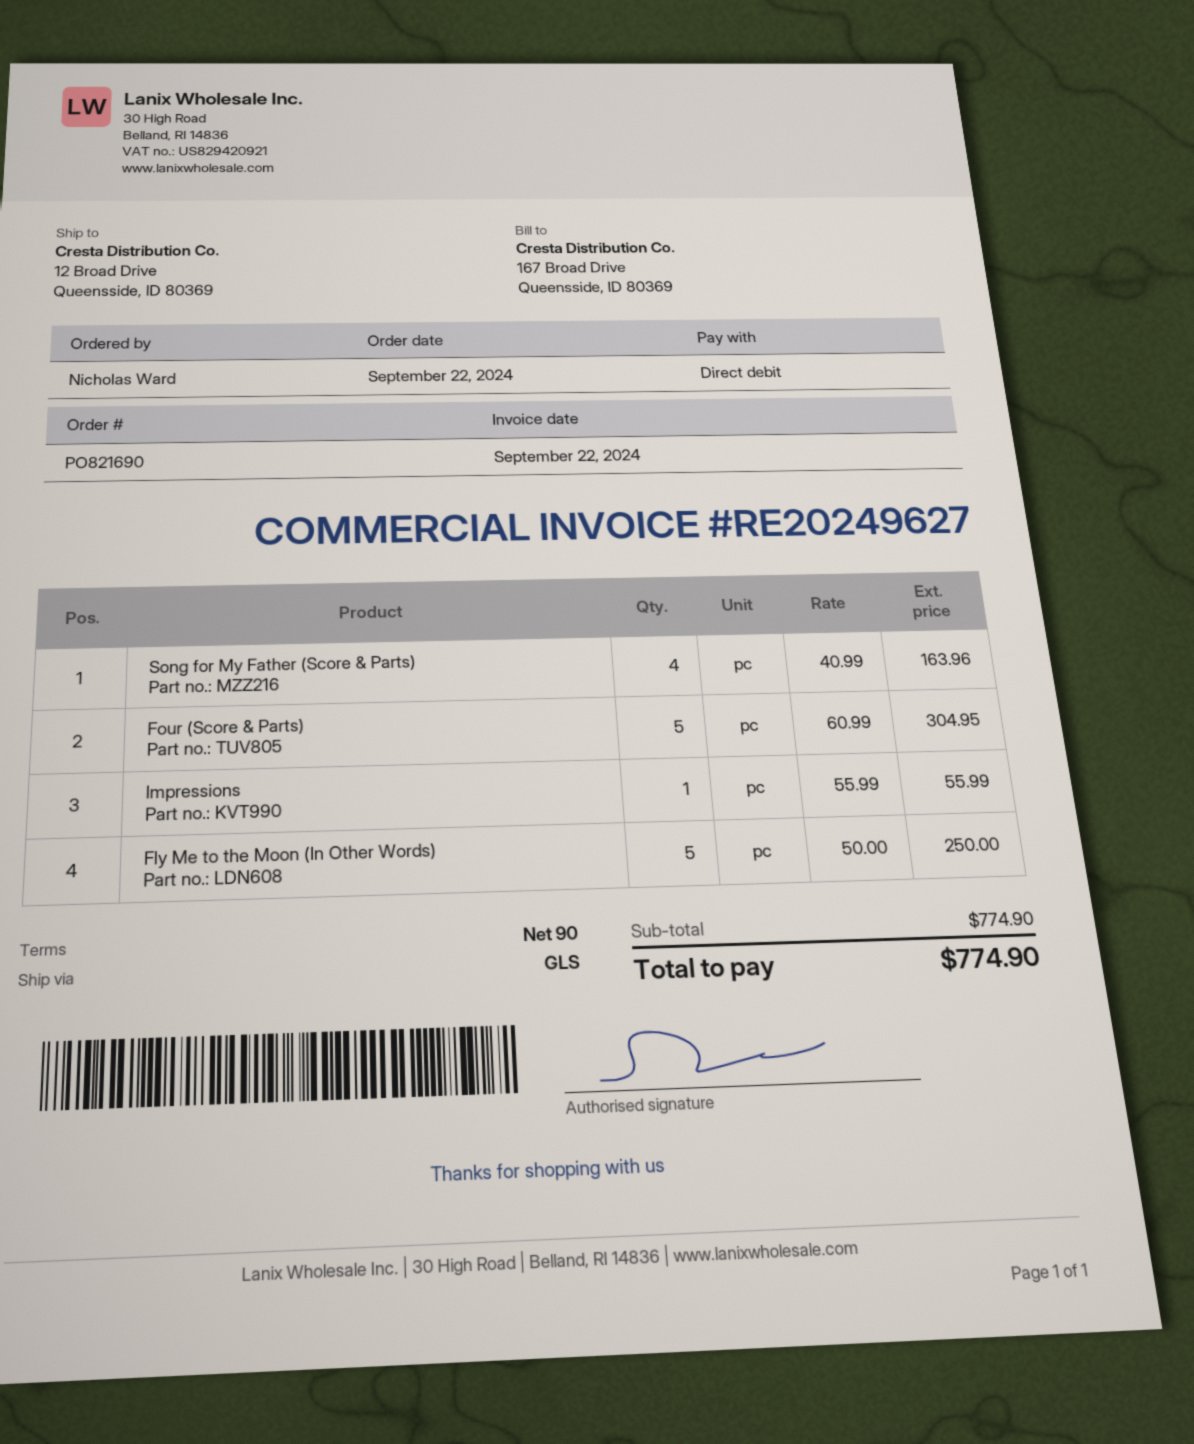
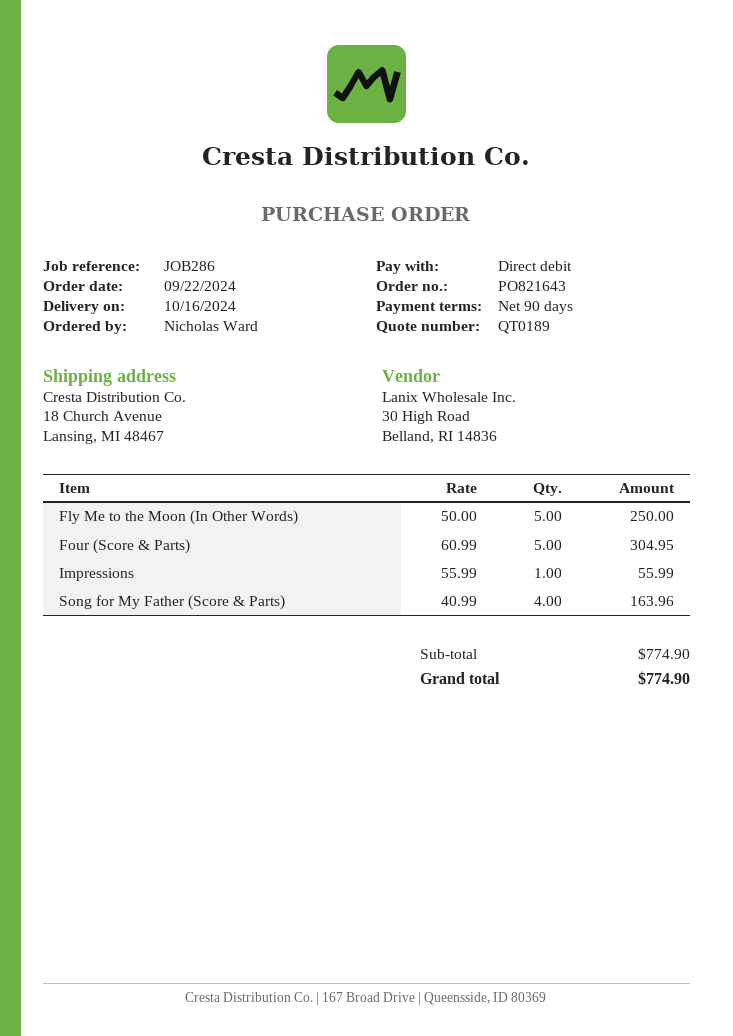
order number: PO821690 -> PO821643
ship to: 12 Broad Drive, Queensside, ID 80369 -> 18 Church Avenue, Lansing, MI 48467

